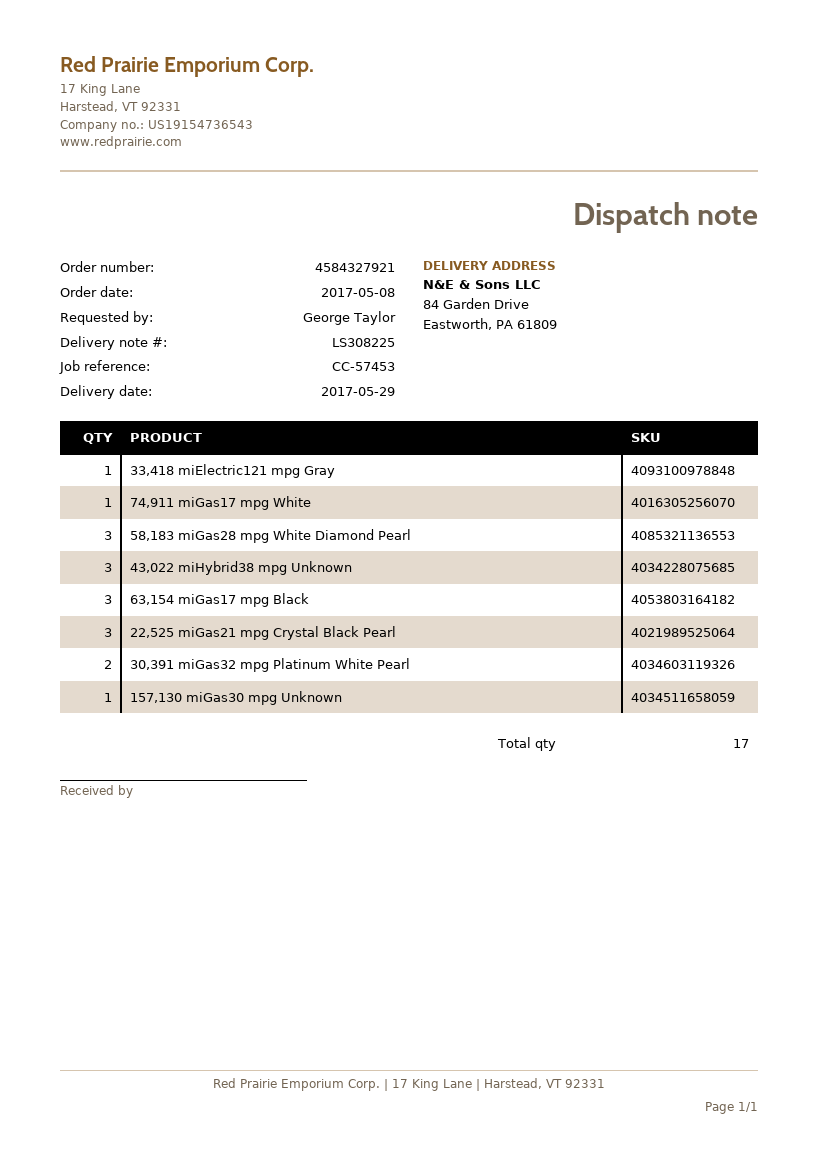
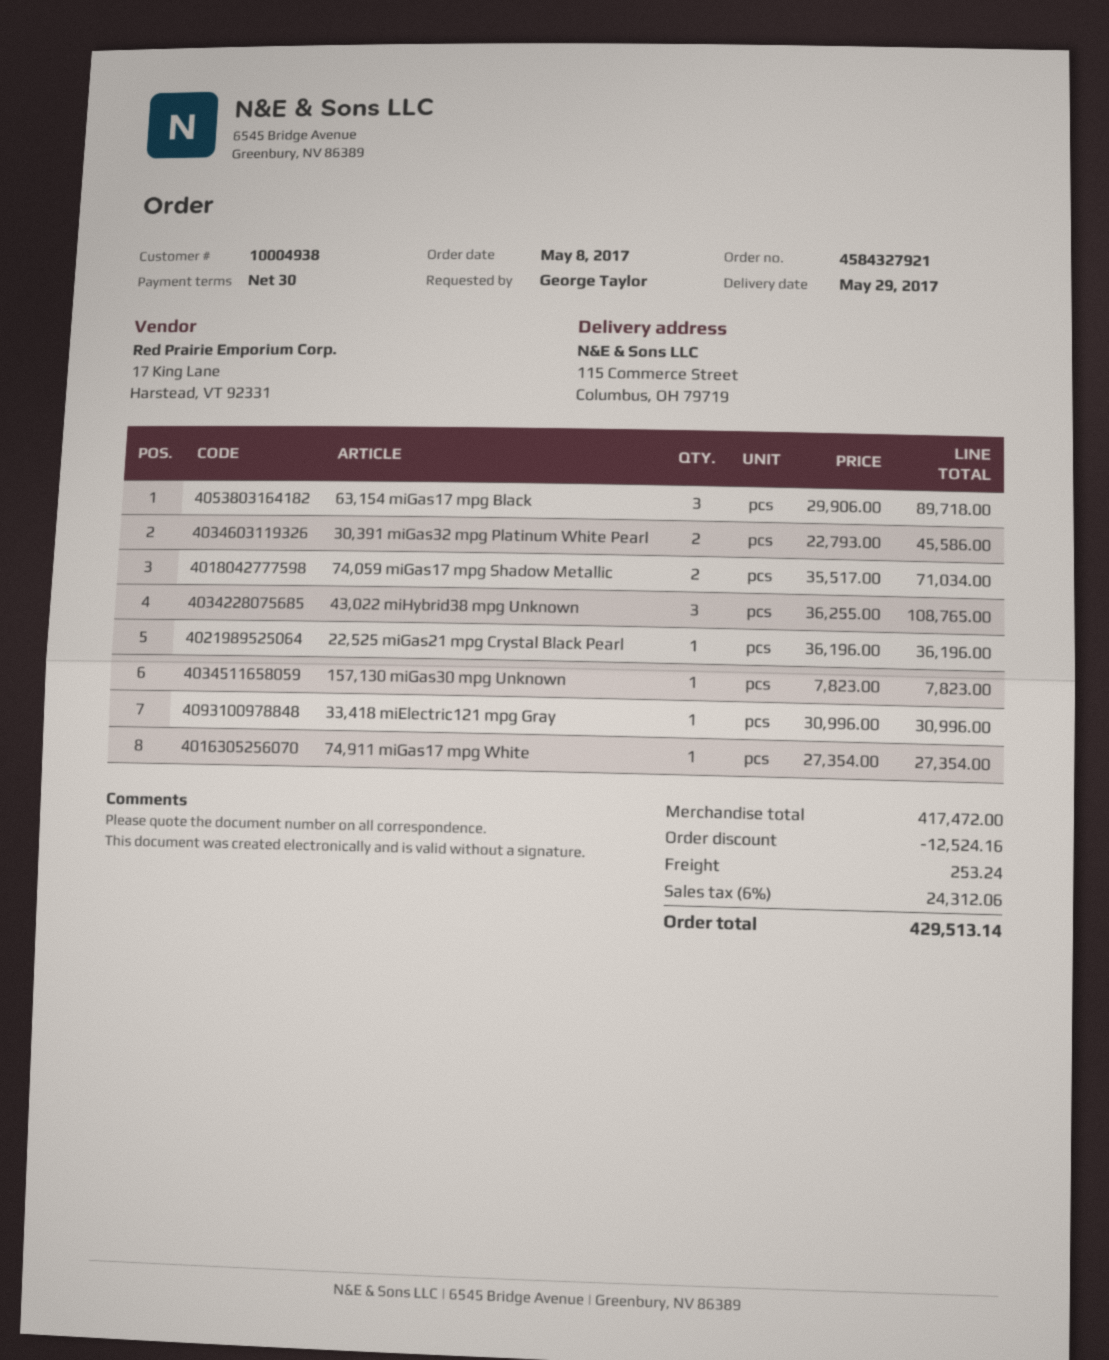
ship to: 84 Garden Drive, Eastworth, PA 61809 -> 115 Commerce Street, Columbus, OH 79719
58,183 miGas28 mpg White Diamond Pearl: 3 -> none
22,525 miGas21 mpg Crystal Black Pearl: 3 -> 1
74,059 miGas17 mpg Shadow Metallic: none -> 2

